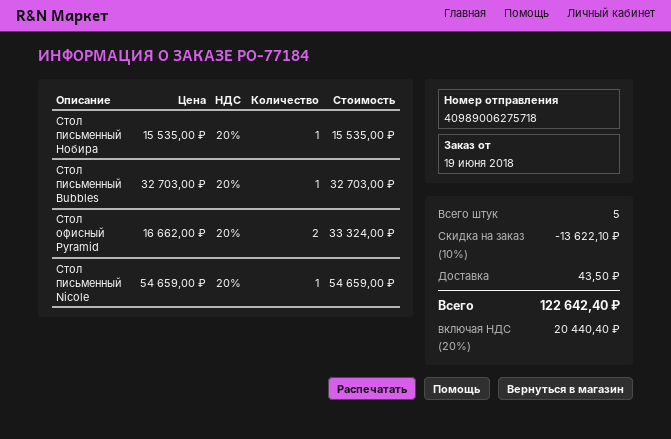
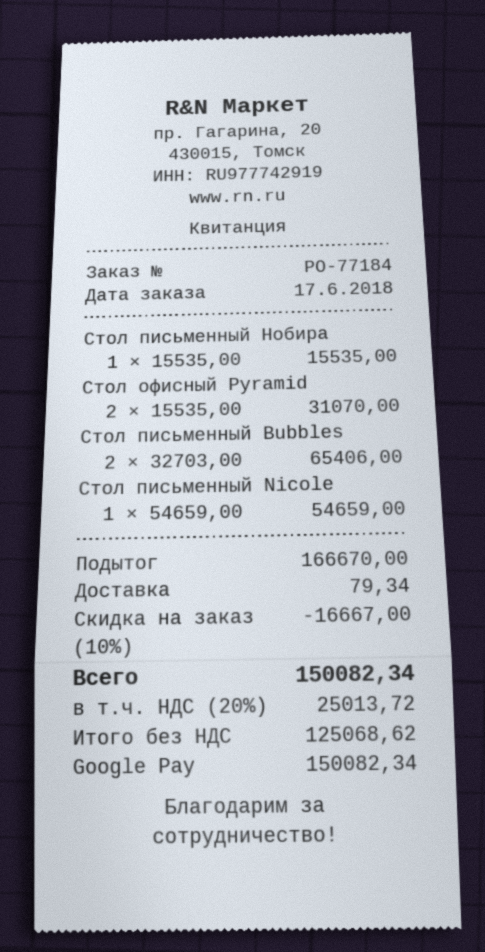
order date: 2018-06-19 -> 2018-06-17
Стол письменный Bubbles: 1 x 32703.00 = 32703.00 -> 2 x 32703.00 = 65406.00
Стол офисный Pyramid: 2 x 16662.00 = 33324.00 -> 2 x 15535.00 = 31070.00
discount: 10% = 13622.10 -> 10% = 16667.00
shipping: 43.50 -> 79.34
tax: 20% = 20440.40 -> 20% = 25013.72
total: 122642.40 -> 150082.34

